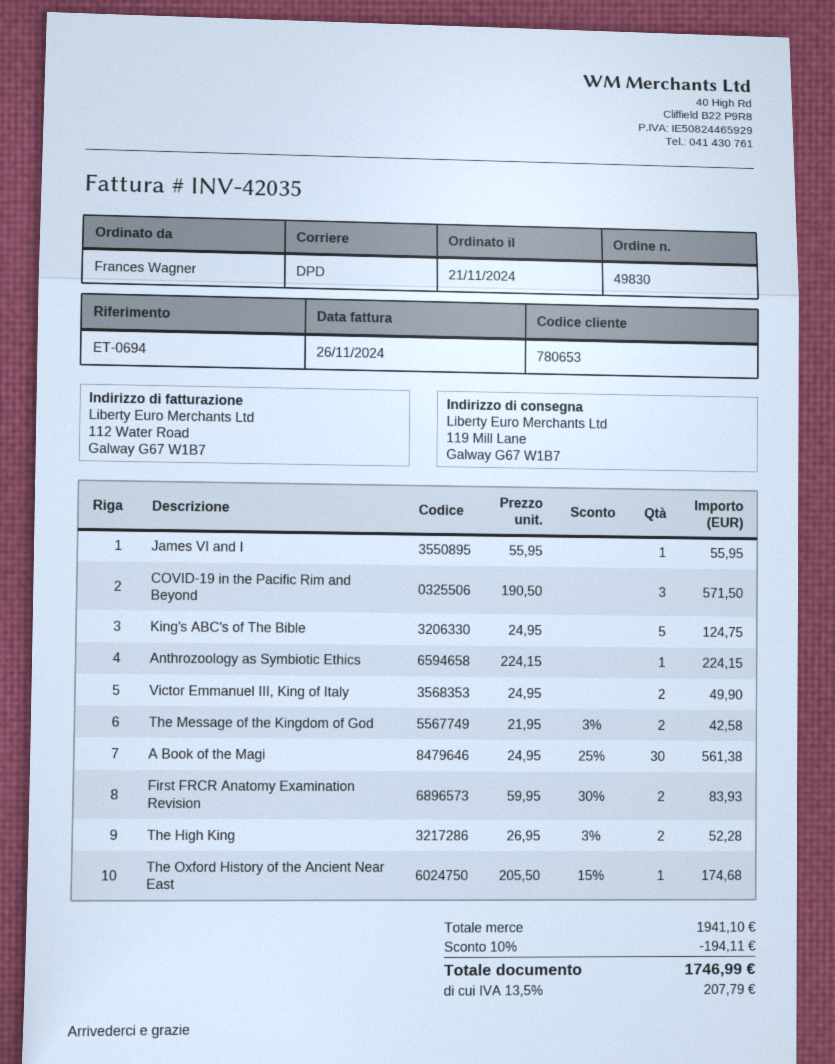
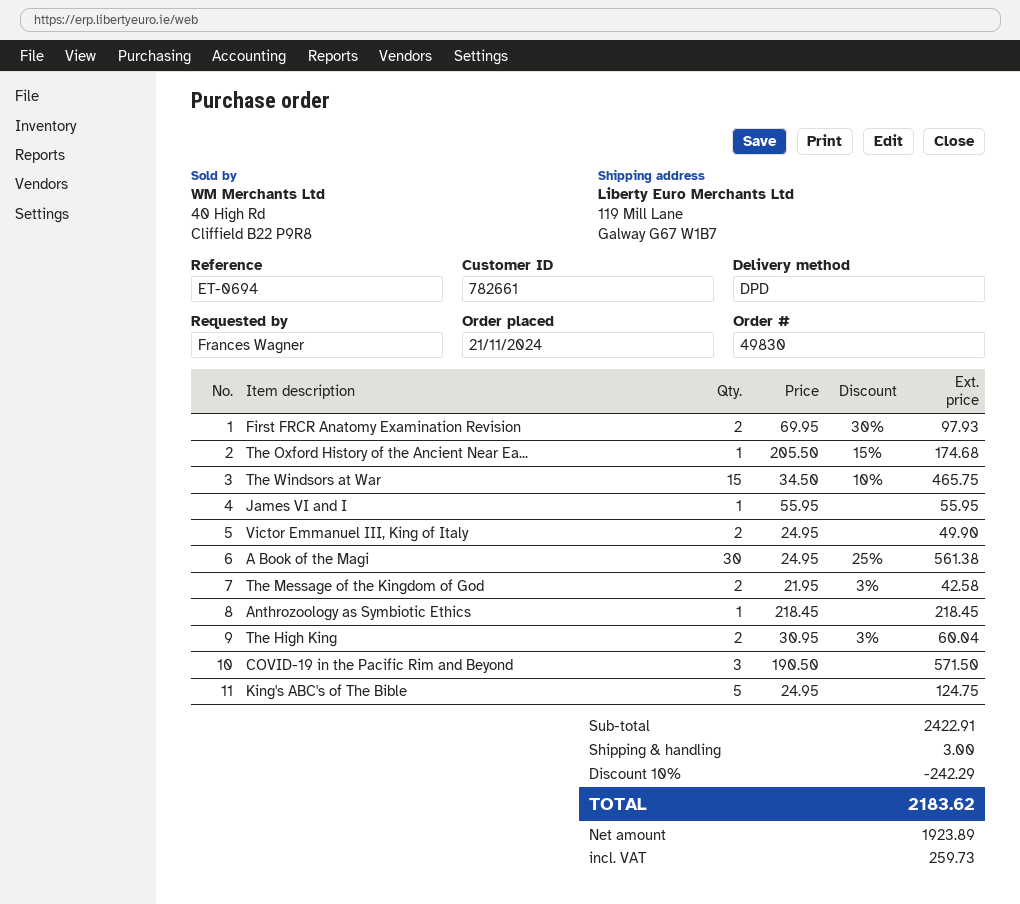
customer number: 780653 -> 782661
Anthrozoology as Symbiotic Ethics: 1 x 224.15 = 224.15 -> 1 x 218.45 = 218.45
First FRCR Anatomy Examination Revision: 2 x 59.95 - 30% = 83.93 -> 2 x 69.95 - 30% = 97.93
The High King: 2 x 26.95 - 3% = 52.28 -> 2 x 30.95 - 3% = 60.04
The Windsors at War: none -> 15 x 34.50 - 10% = 465.75
subtotal: 1941.10 -> 2422.91
discount: 10% = 194.11 -> 10% = 242.29
shipping: none -> 3.00
tax: 207.79 -> 259.73
total: 1746.99 -> 2183.62

